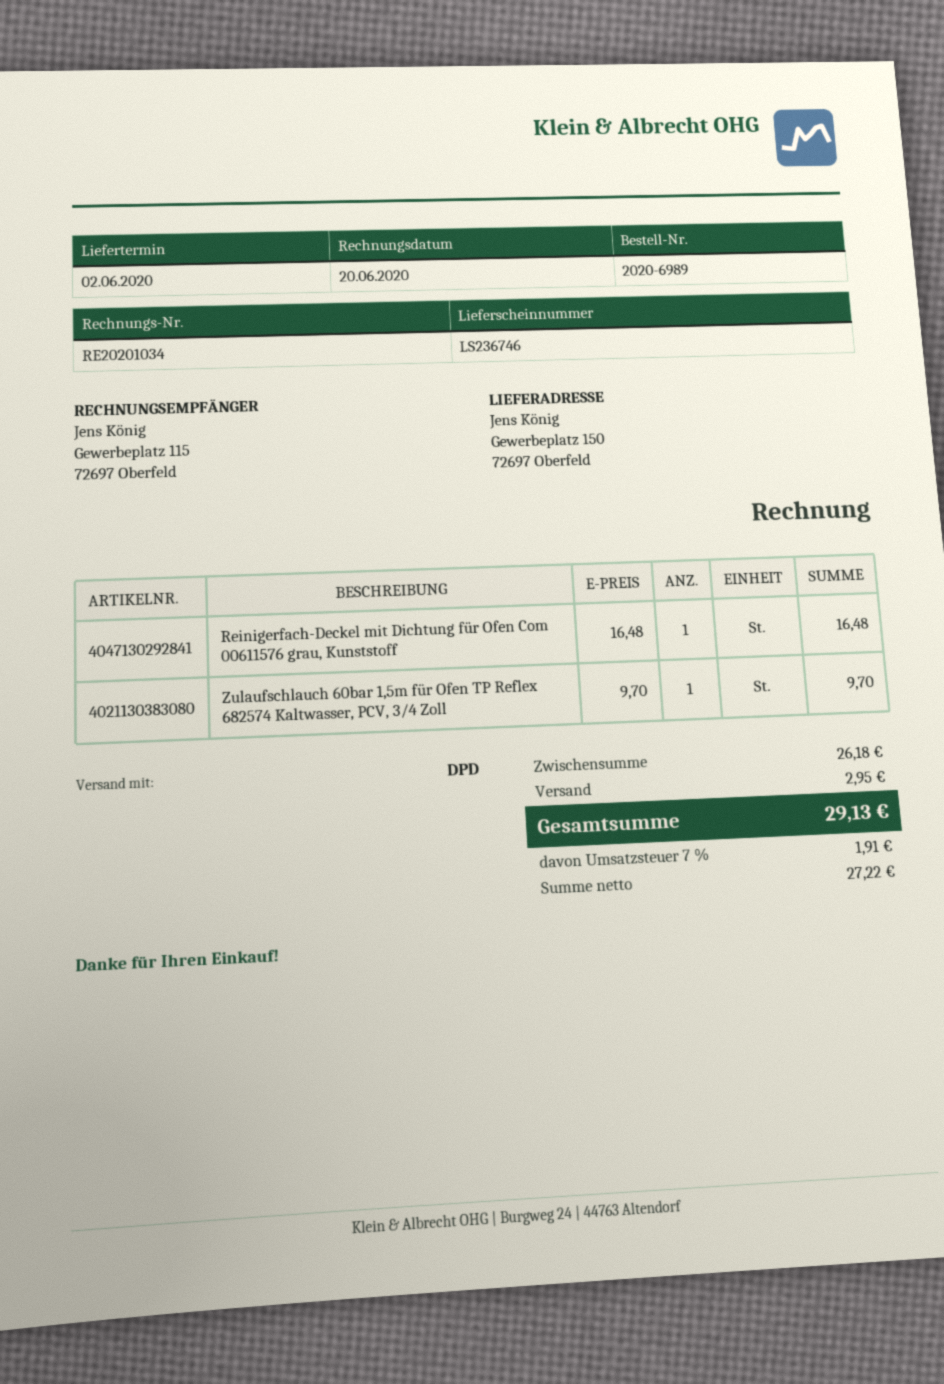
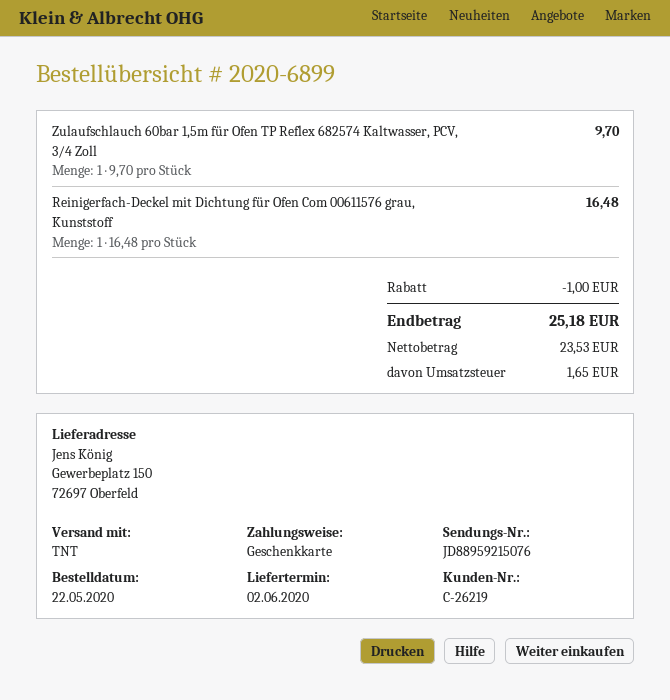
order number: 2020-6989 -> 2020-6899
shipping method: DPD -> TNT
discount: none -> 1.00
shipping: 2.95 -> none
net: 27.22 -> 23.53
tax: 1.91 -> 1.65
total: 29.13 -> 25.18

